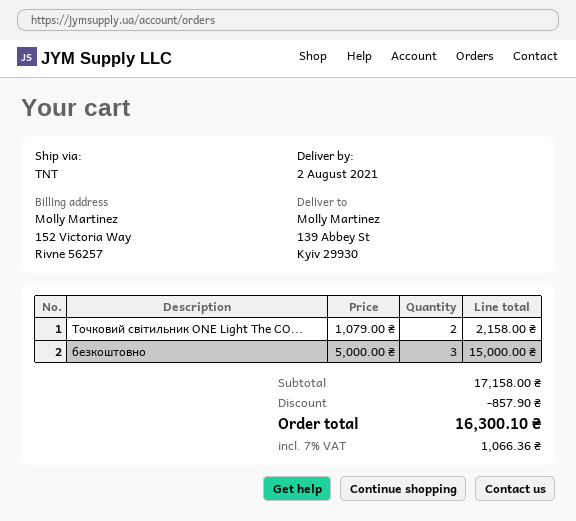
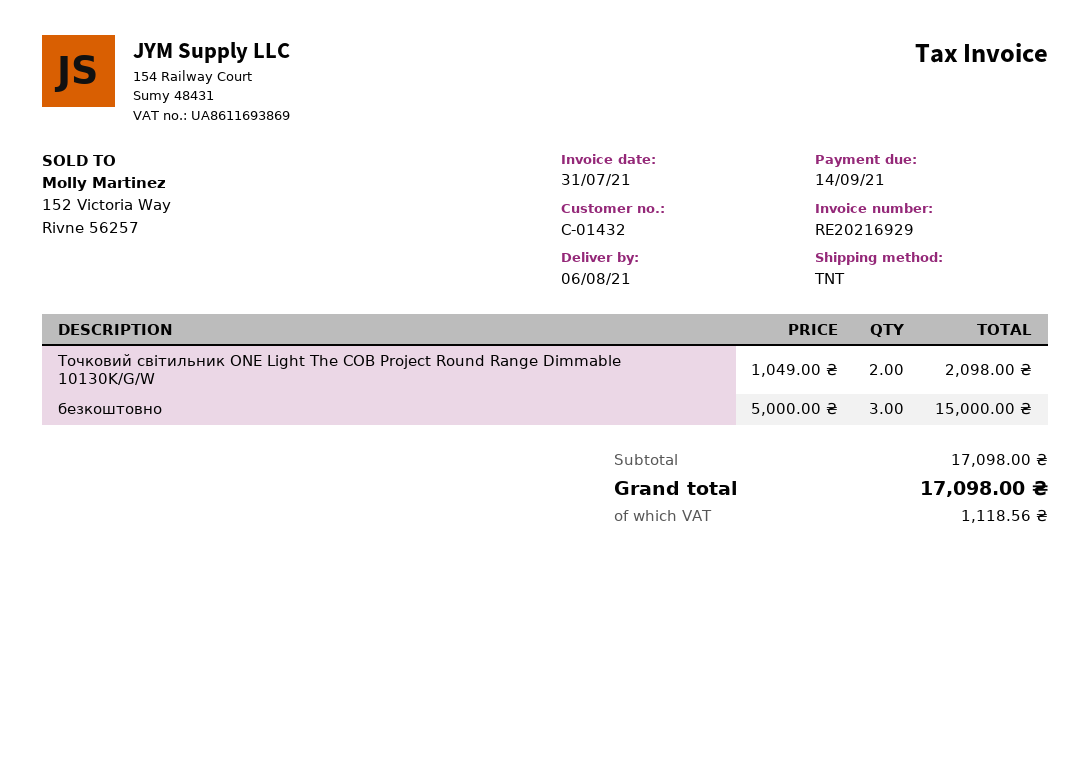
delivery date: 2021-08-02 -> 2021-08-06
Точковий світильник ONE Light The CO...: 2 x 1079.00 = 2158.00 -> 2 x 1049.00 = 2098.00
subtotal: 17158.00 -> 17098.00
discount: 857.90 -> none
tax: 1066.36 -> 1118.56
total: 16300.10 -> 17098.00

